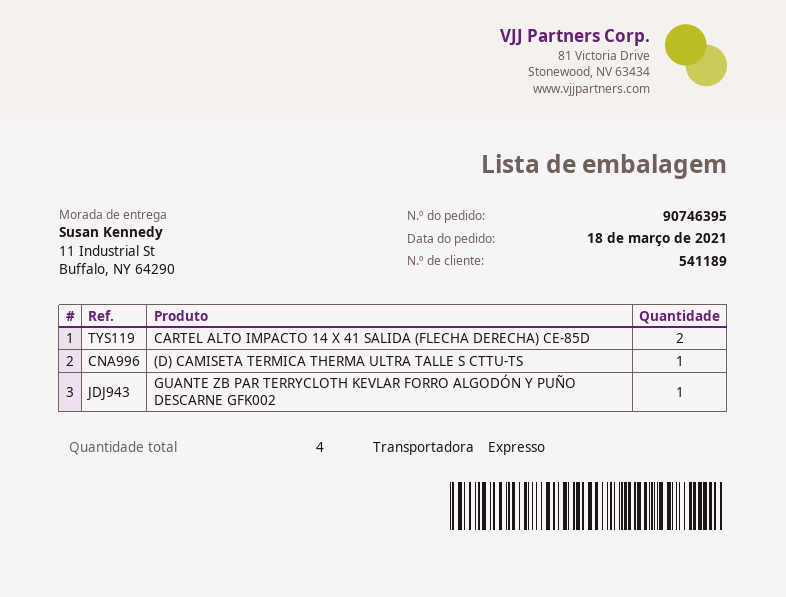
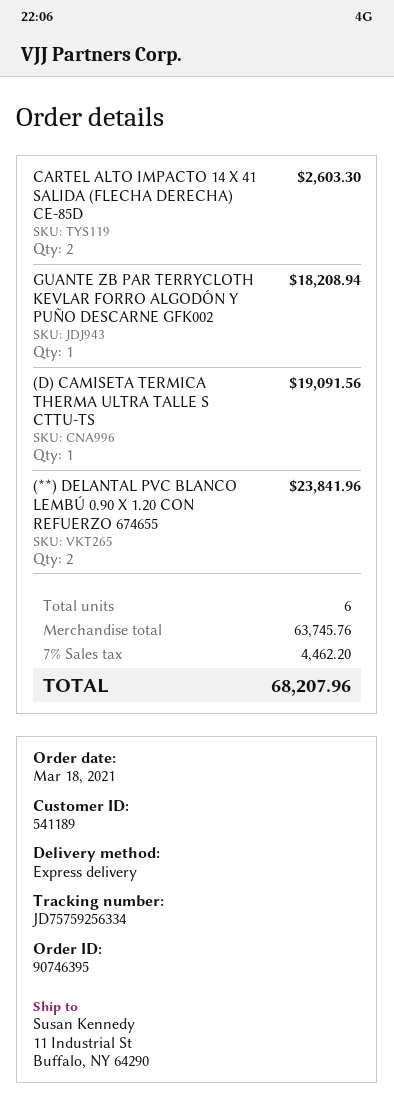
(**) DELANTAL PVC BLANCO LEMBÚ 0.90 X 1.20 CON REFUERZO 674655: none -> 2
total quantity: 4 -> 6

